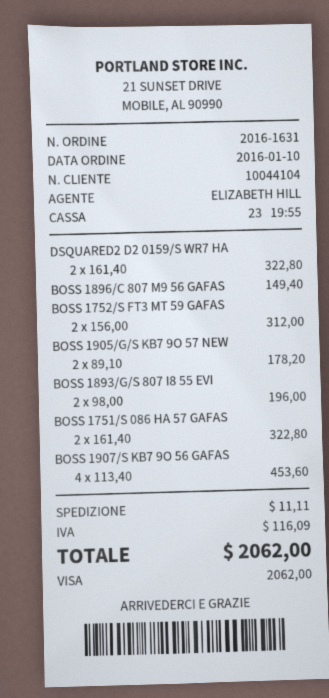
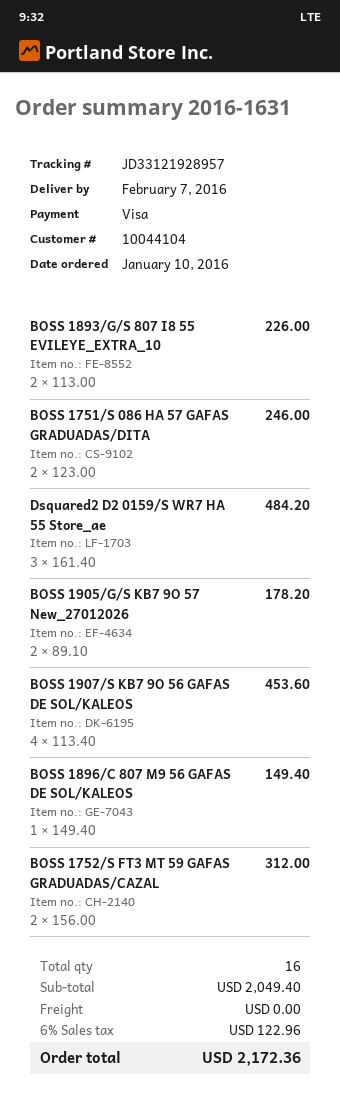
DSQUARED2 D2 0159/S WR7 HA: 2 x 161.40 = 322.80 -> 3 x 161.40 = 484.20
BOSS 1893/G/S 807 I8 55 EVI: 2 x 98.00 = 196.00 -> 2 x 113.00 = 226.00
BOSS 1751/S 086 HA 57 GAFAS: 2 x 161.40 = 322.80 -> 2 x 123.00 = 246.00
shipping: 11.11 -> 0.00
tax: 116.09 -> 122.96
total: 2062.00 -> 2172.36

